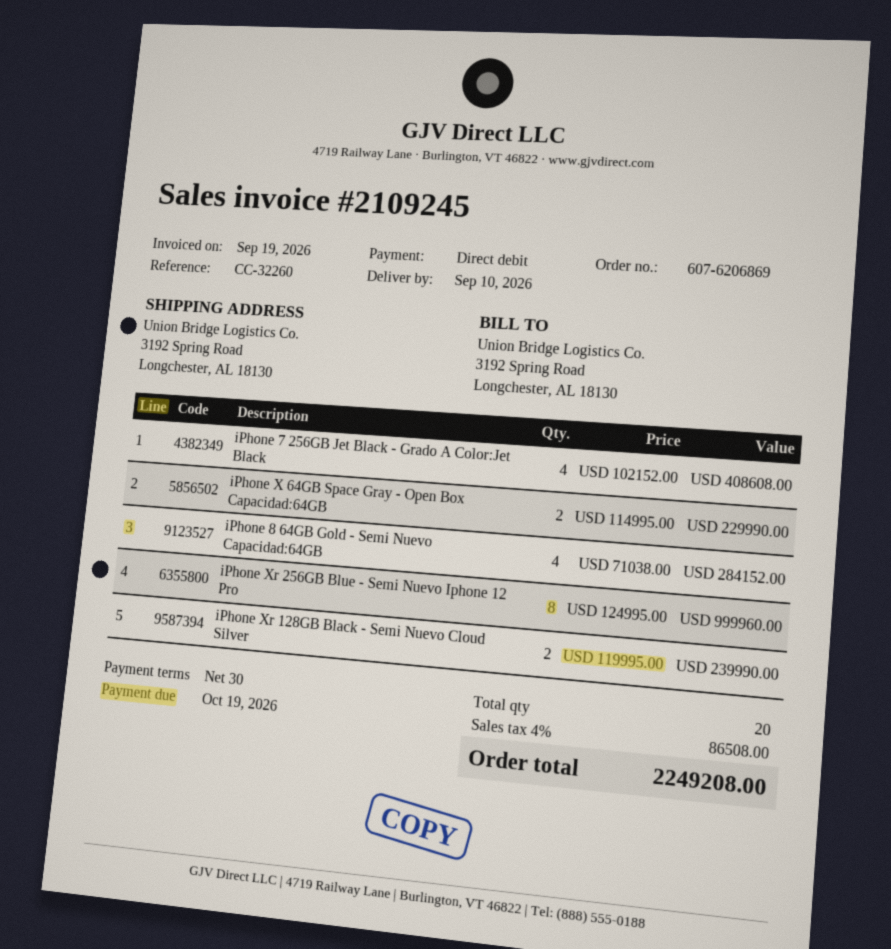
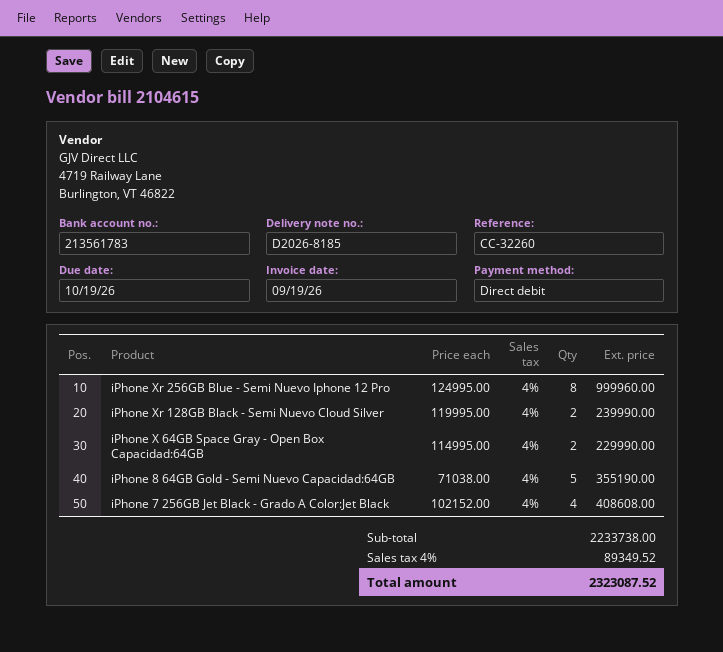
invoice number: 2109245 -> 2104615
iPhone 8 64GB Gold - Semi Nuevo Capacidad:64GB: 4 x 71038.00 = 284152.00 -> 5 x 71038.00 = 355190.00
tax: 4% = 86508.00 -> 4% = 89349.52
total: 2249208.00 -> 2323087.52

